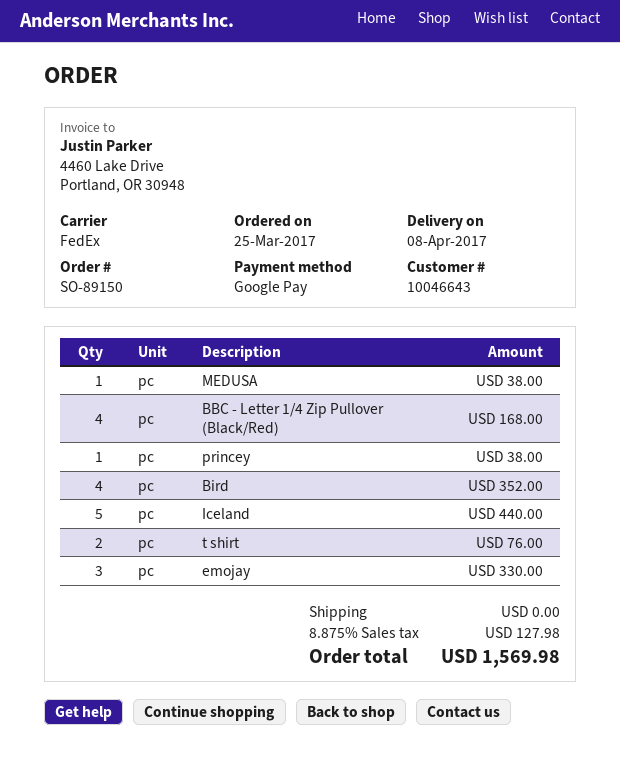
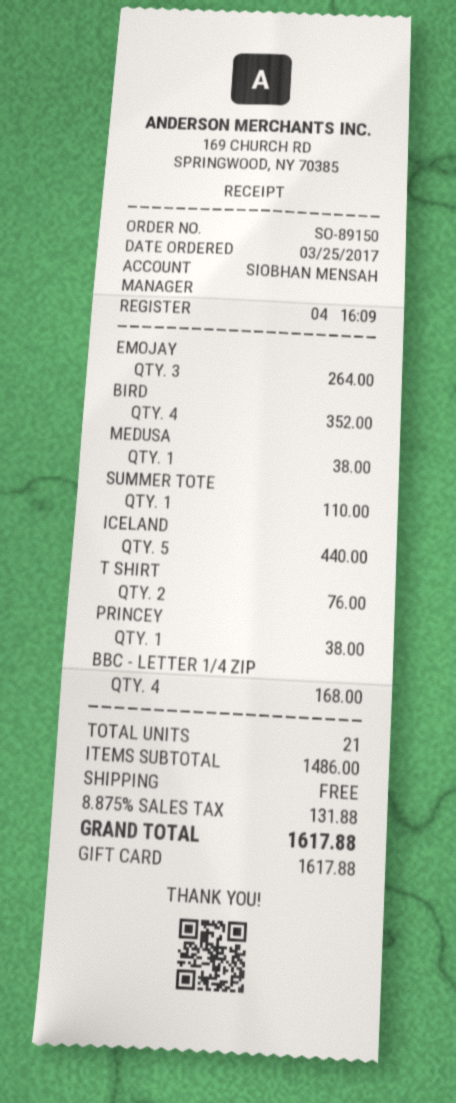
payment method: Google Pay -> gift card
emojay: 3 for 330.00 -> 3 for 264.00
SUMMER TOTE: none -> 1 for 110.00
tax: 8.875% = 127.98 -> 8.875% = 131.88
total: 1569.98 -> 1617.88

